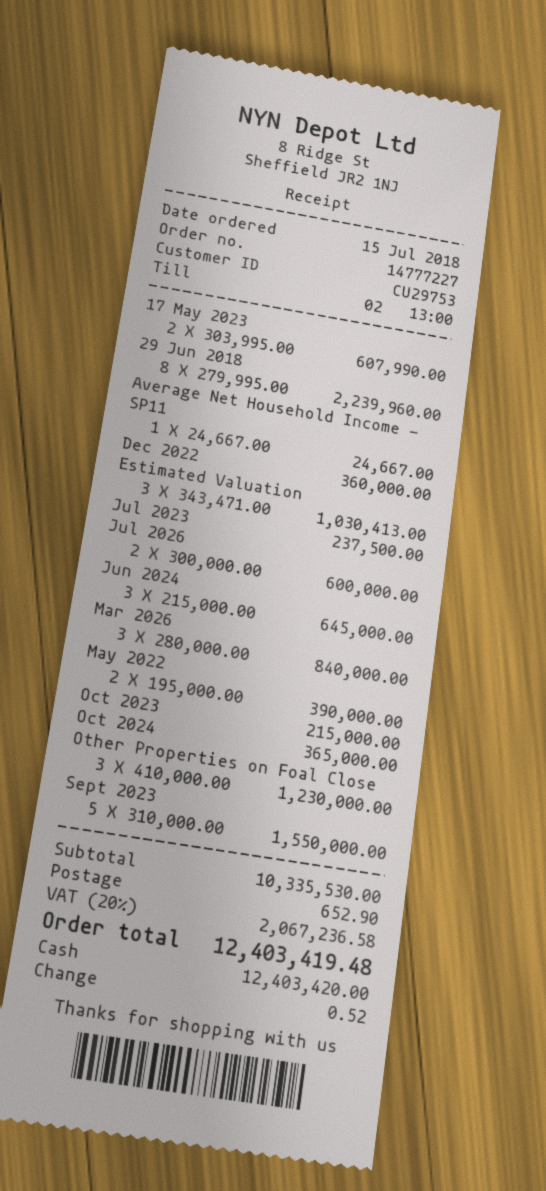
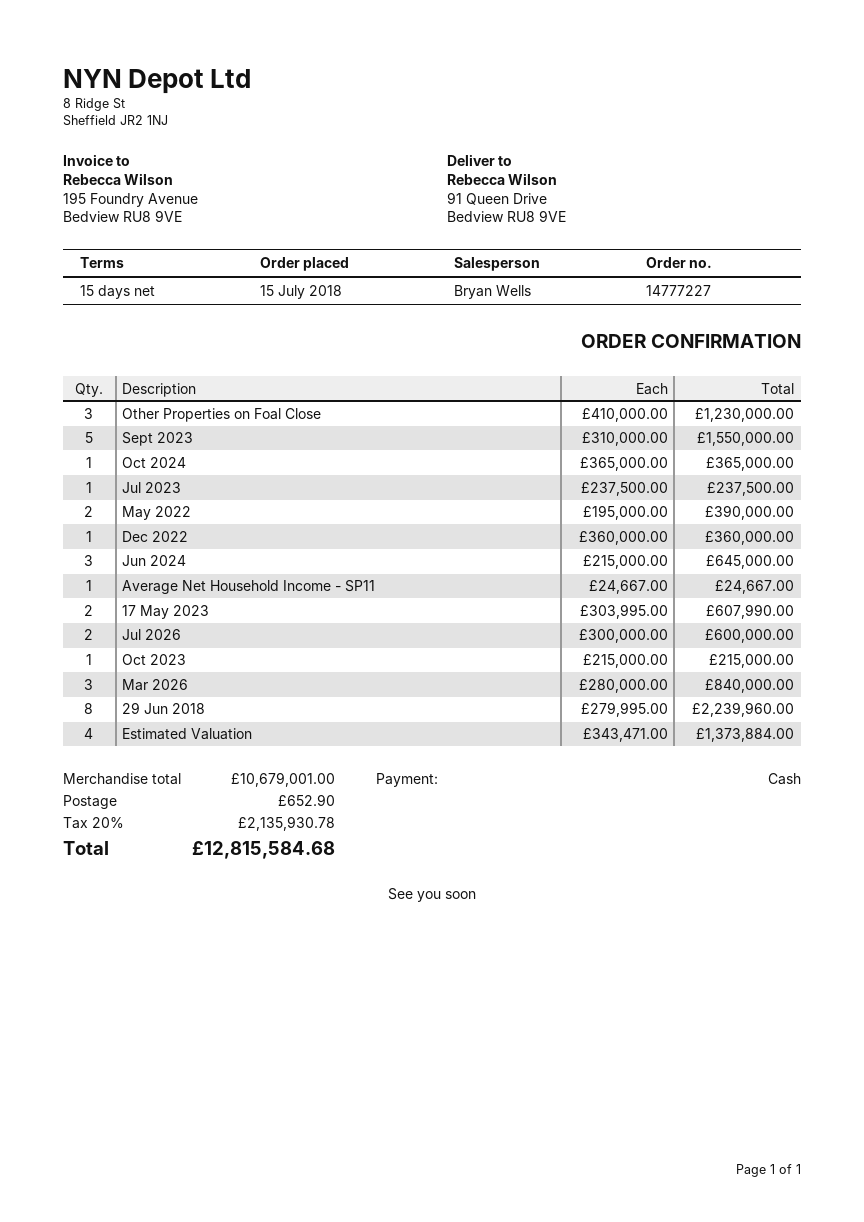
Estimated Valuation: 3 x 343471.00 = 1030413.00 -> 4 x 343471.00 = 1373884.00
subtotal: 10335530.00 -> 10679001.00
tax: 20% = 2067236.58 -> 20% = 2135930.78
total: 12403419.48 -> 12815584.68

